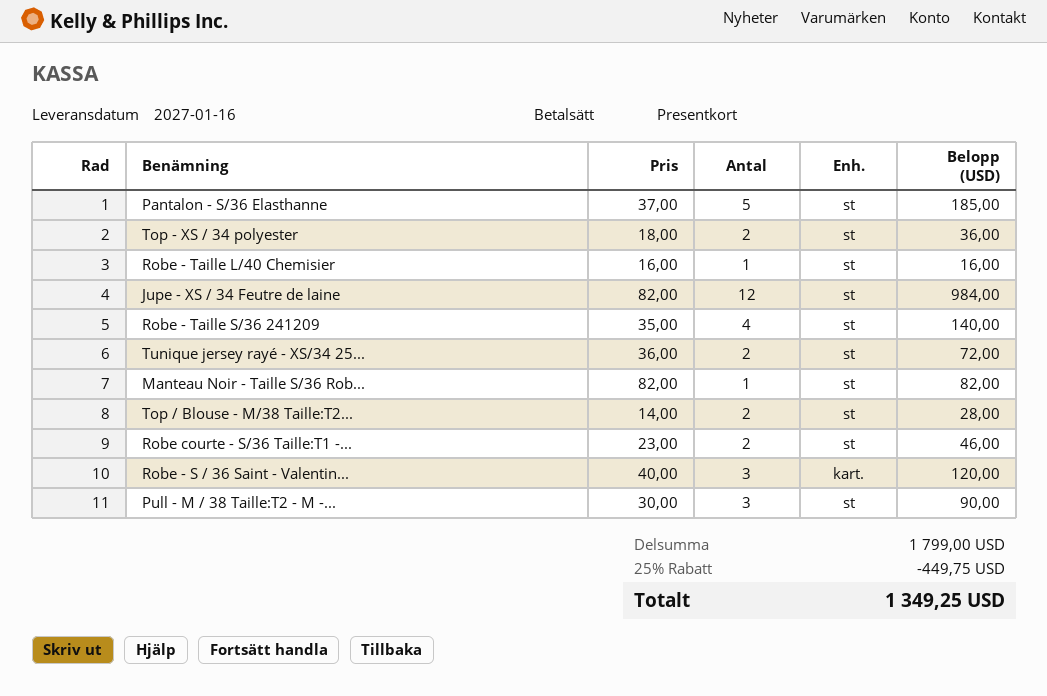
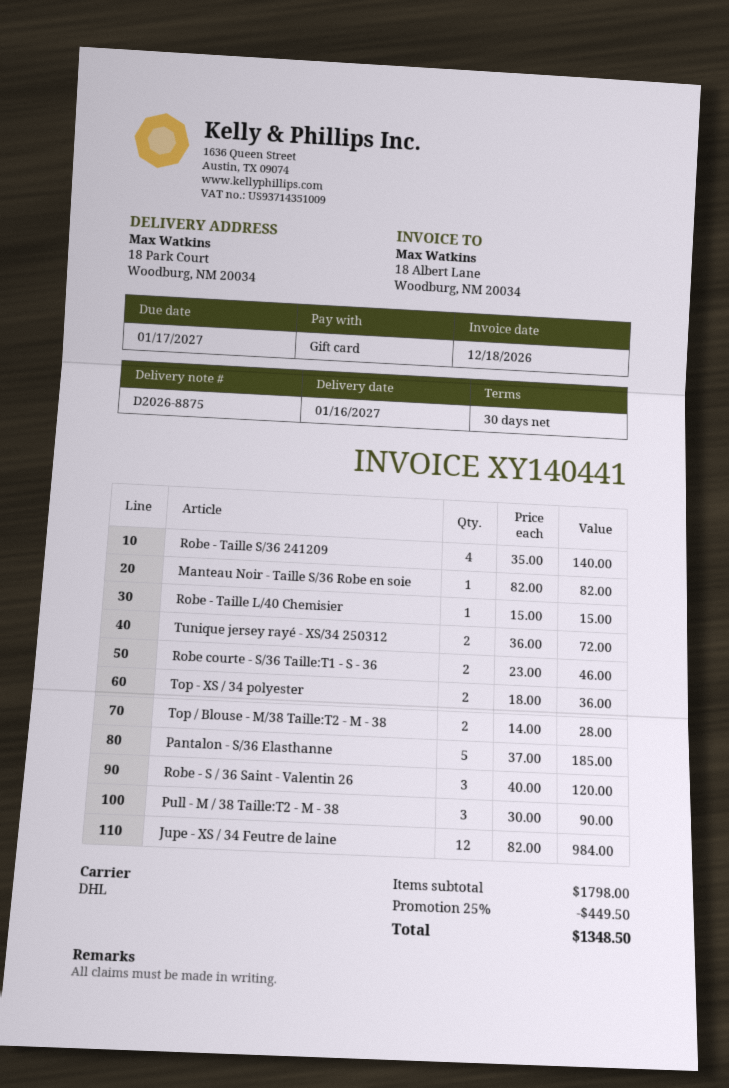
Robe - Taille L/40 Chemisier: 1 x 16.00 = 16.00 -> 1 x 15.00 = 15.00
subtotal: 1799.00 -> 1798.00
discount: 25% = 449.75 -> 25% = 449.50
total: 1349.25 -> 1348.50

